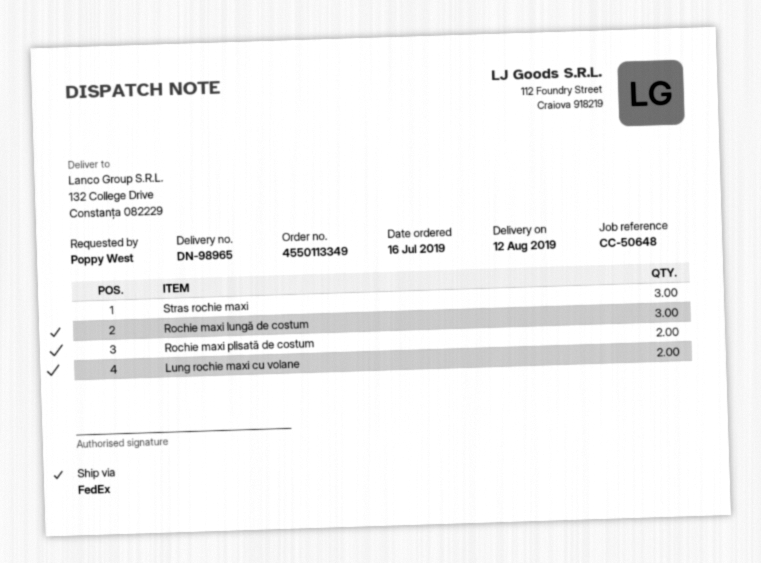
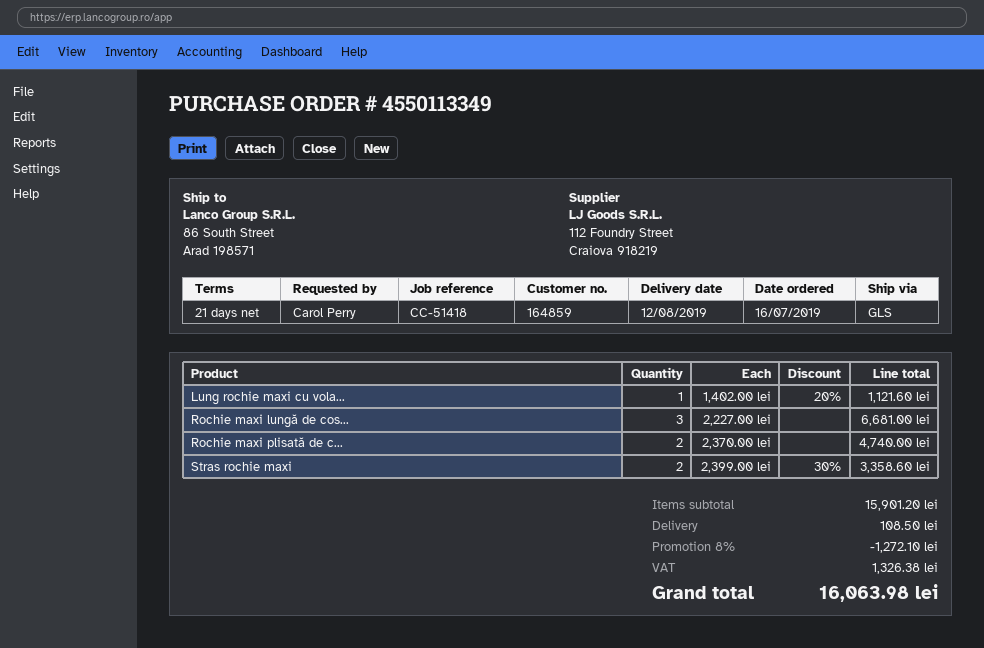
reference: CC-50648 -> CC-51418
ordered by: Poppy West -> Carol Perry
shipping method: FedEx -> GLS
ship to: 132 College Drive, Constanța 082229 -> 86 South Street, Arad 198571
Stras rochie maxi: 3 -> 2
Lung rochie maxi cu volane: 2 -> 1

